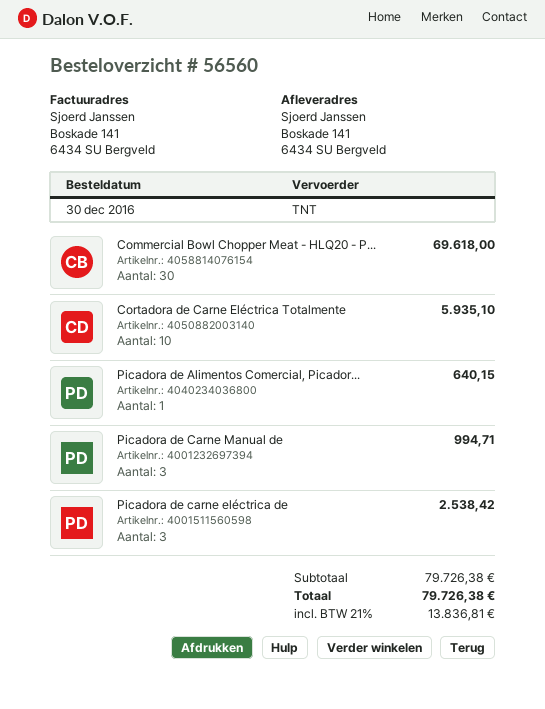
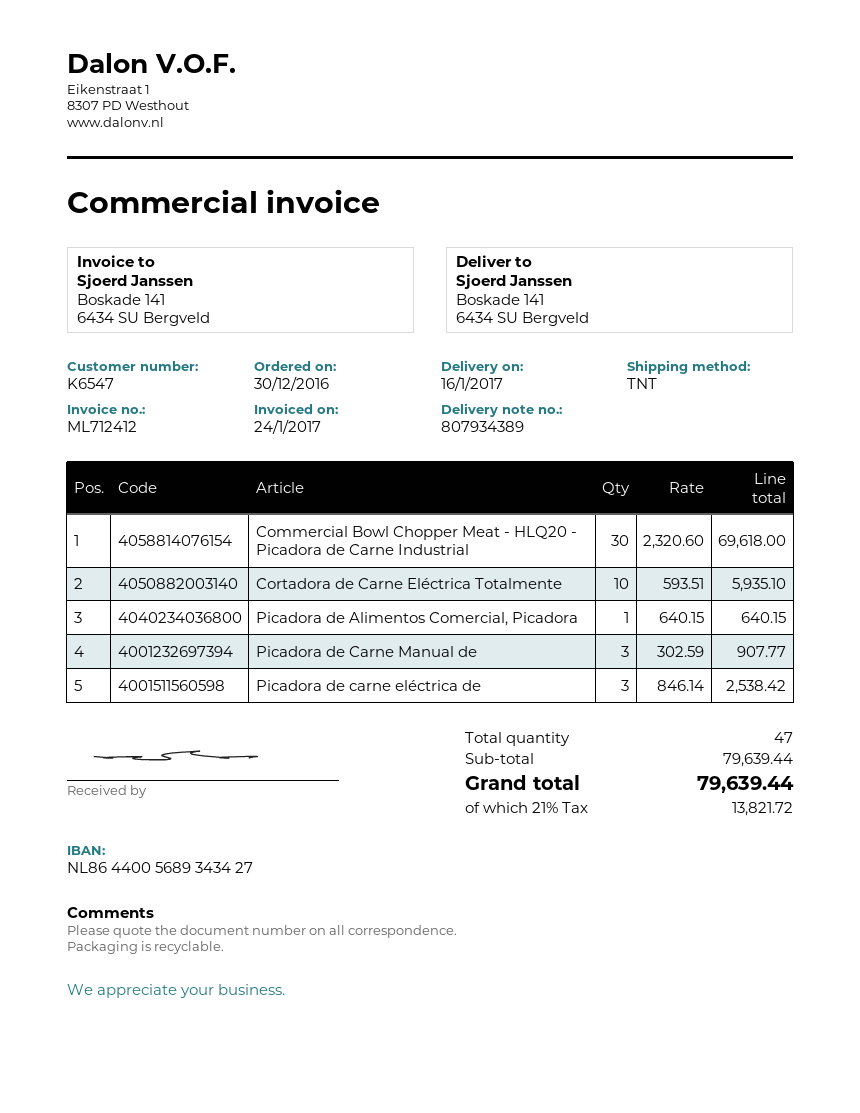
Picadora de Carne Manual de: 3 for 994.71 -> 3 for 907.77
subtotal: 79726.38 -> 79639.44
tax: 21% = 13836.81 -> 21% = 13821.72
total: 79726.38 -> 79639.44

